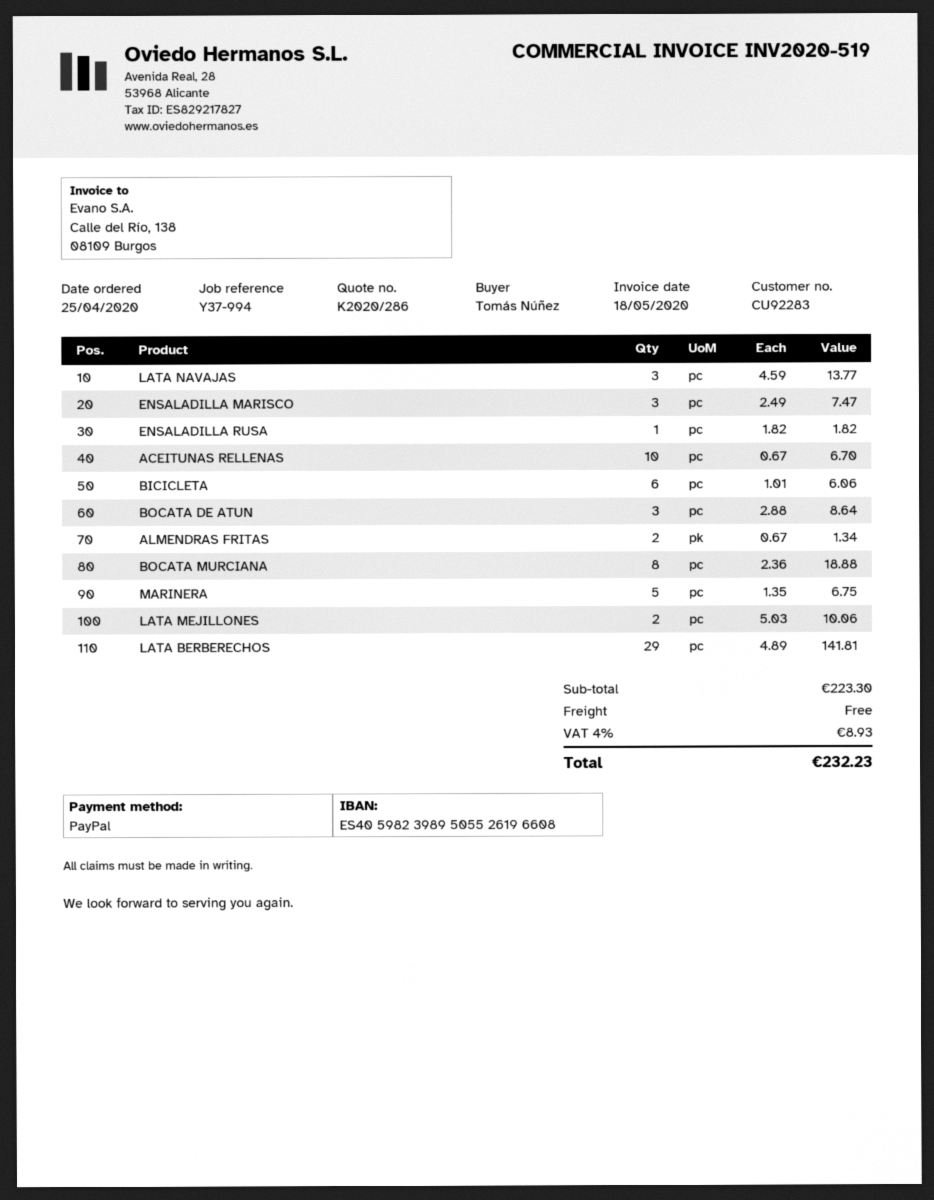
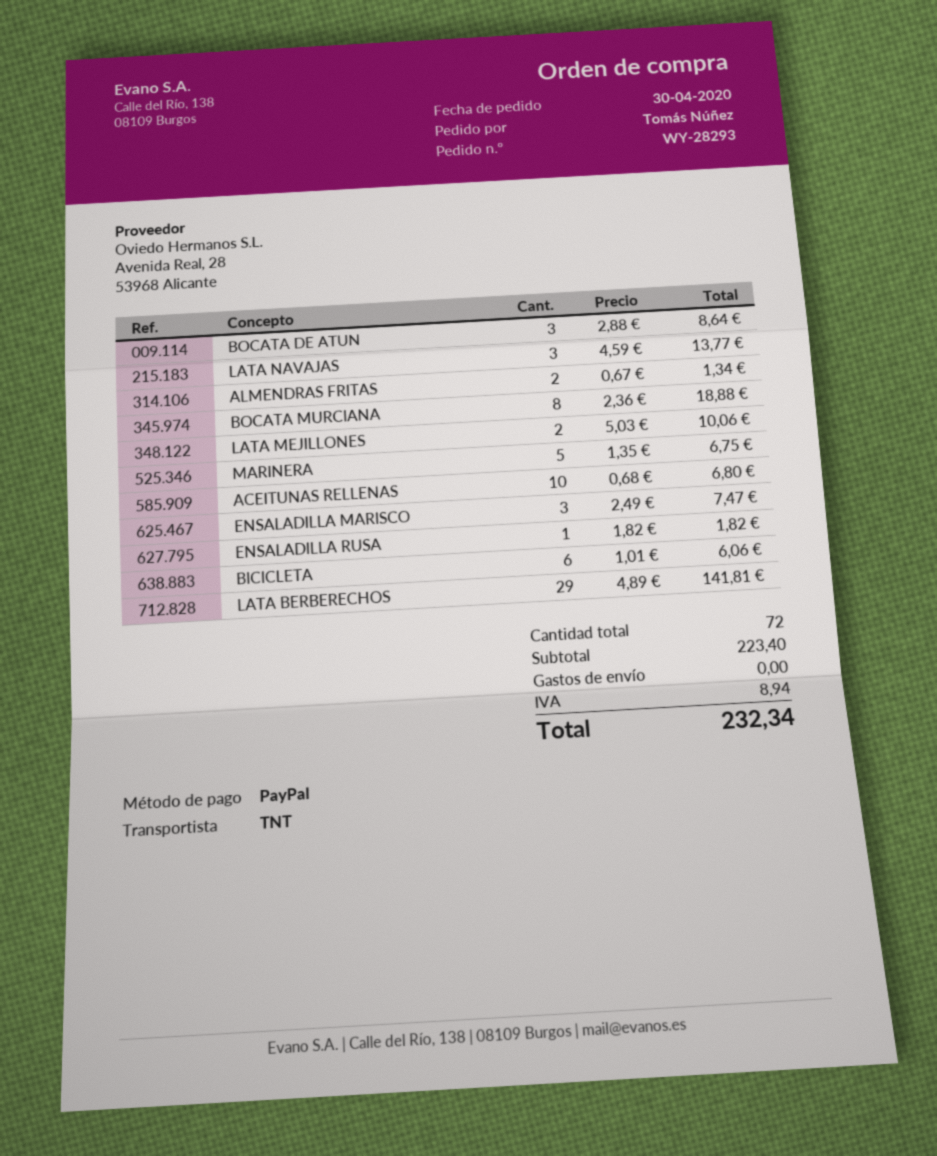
order date: 2020-04-25 -> 2020-04-30
ACEITUNAS RELLENAS: 10 x 0.67 = 6.70 -> 10 x 0.68 = 6.80
subtotal: 223.30 -> 223.40
tax: 8.93 -> 8.94
total: 232.23 -> 232.34

